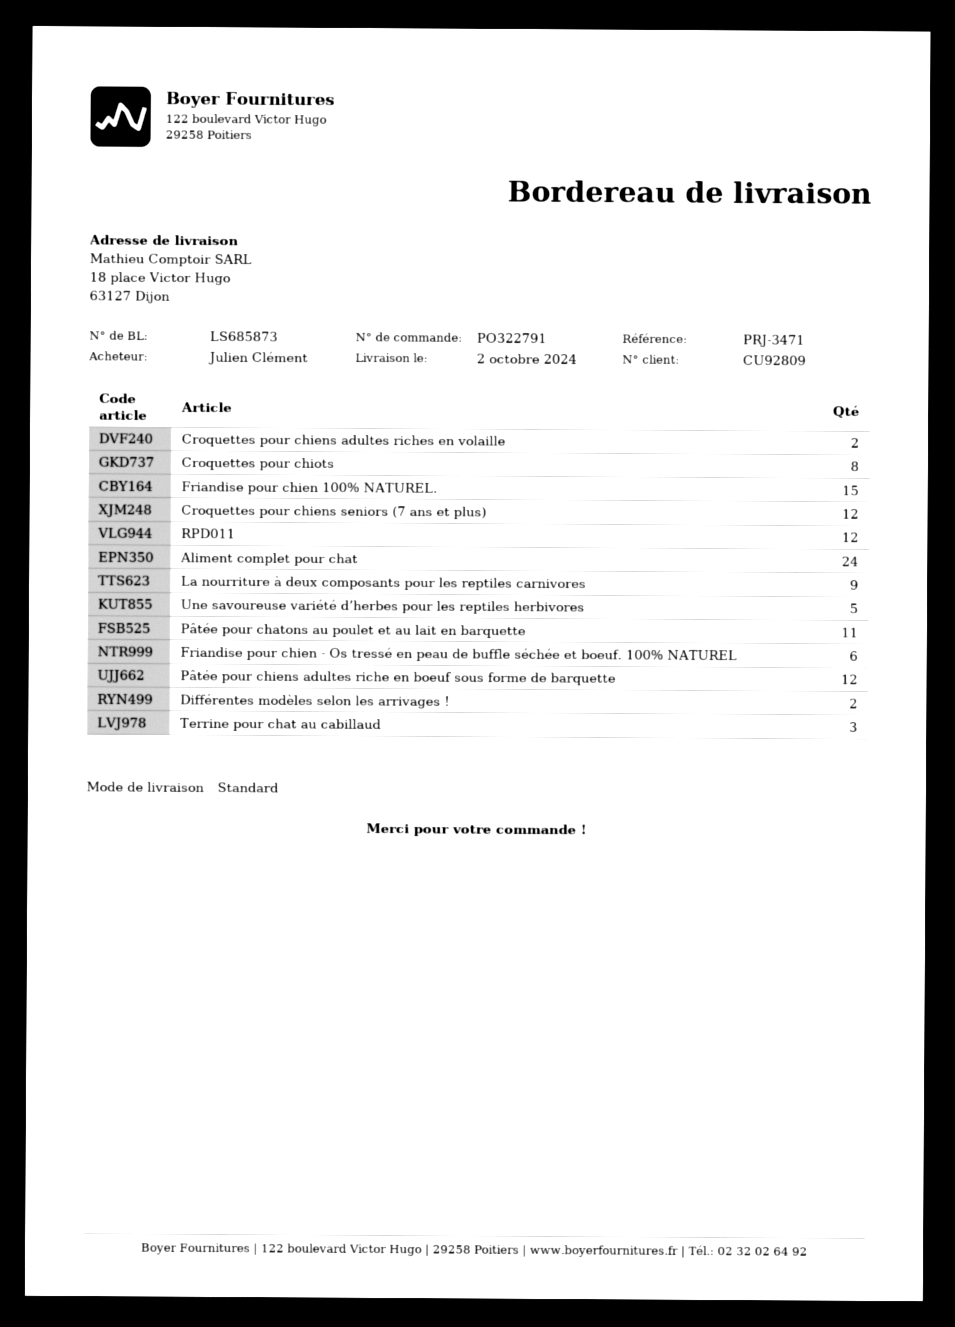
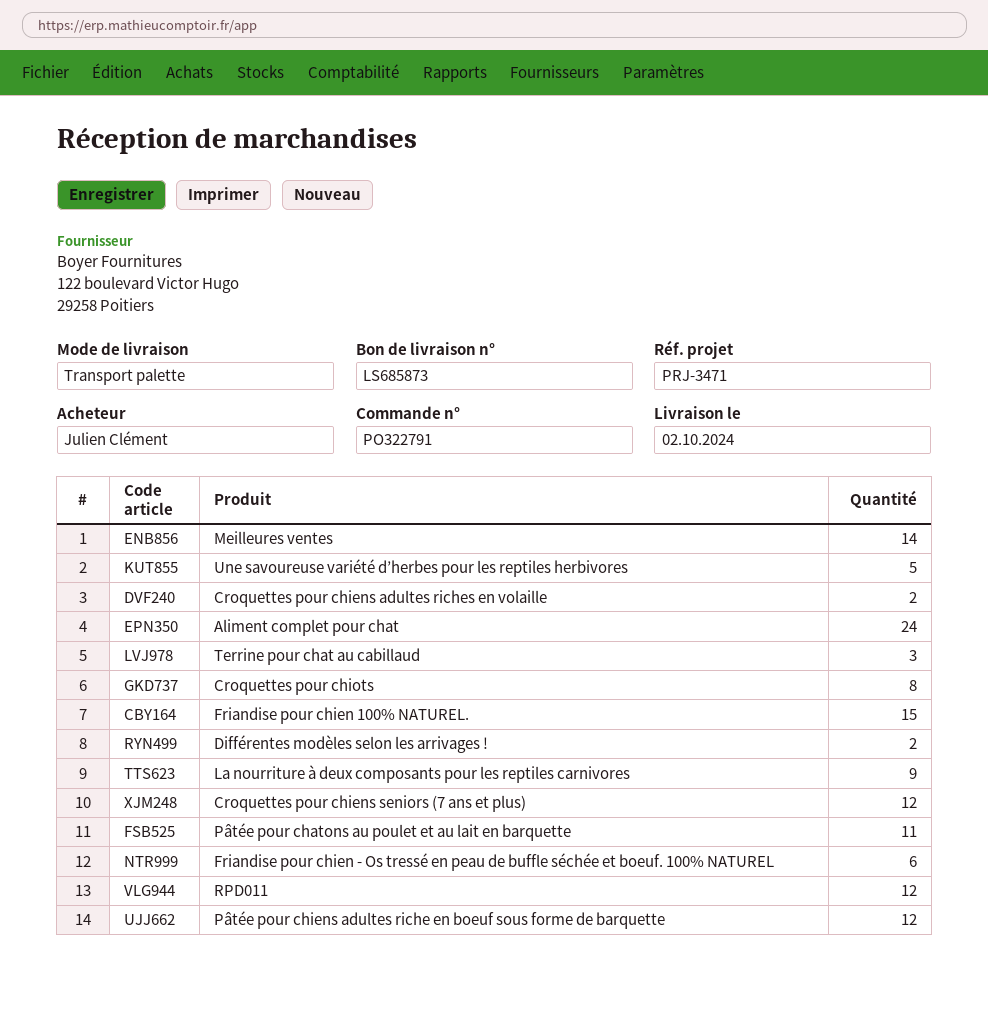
shipping method: standard -> pallet freight
Meilleures ventes: none -> 14

